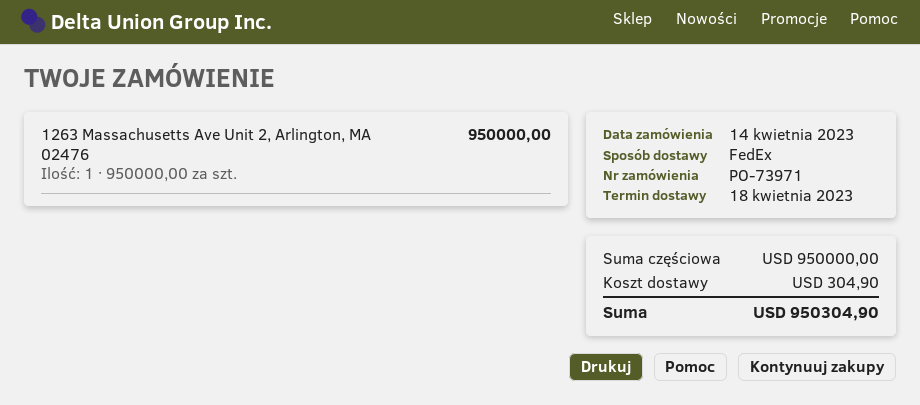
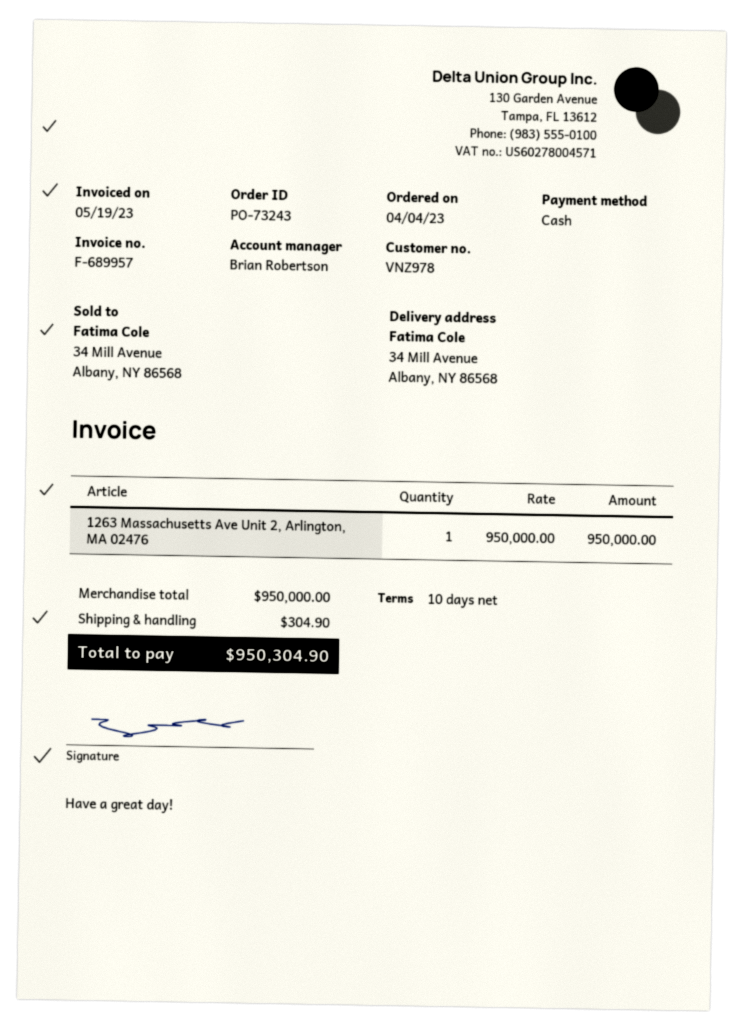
order number: PO-73971 -> PO-73243
order date: 2023-04-14 -> 2023-04-04

